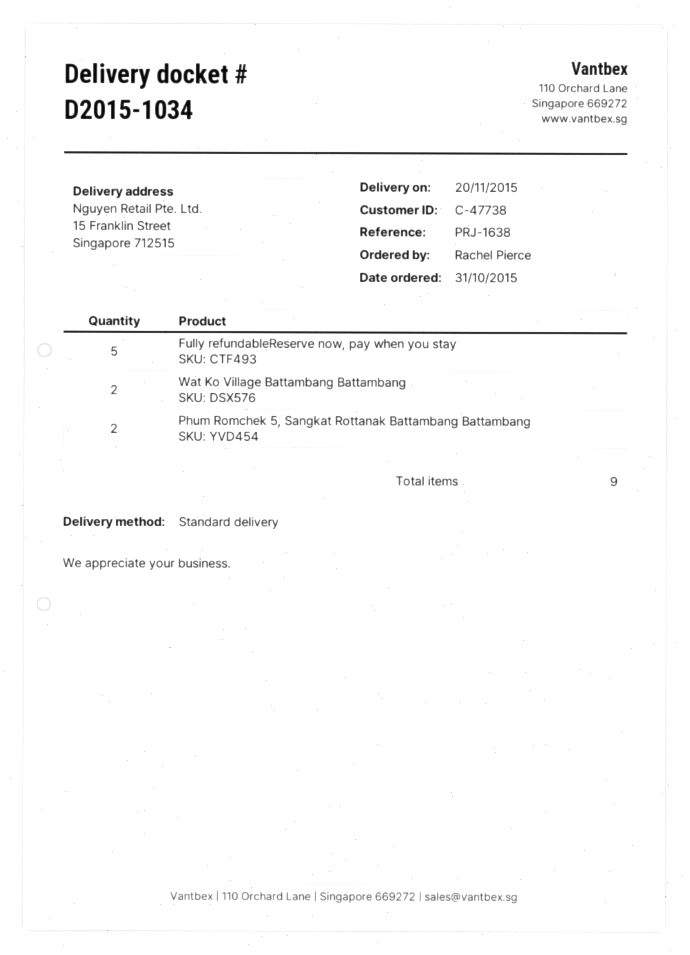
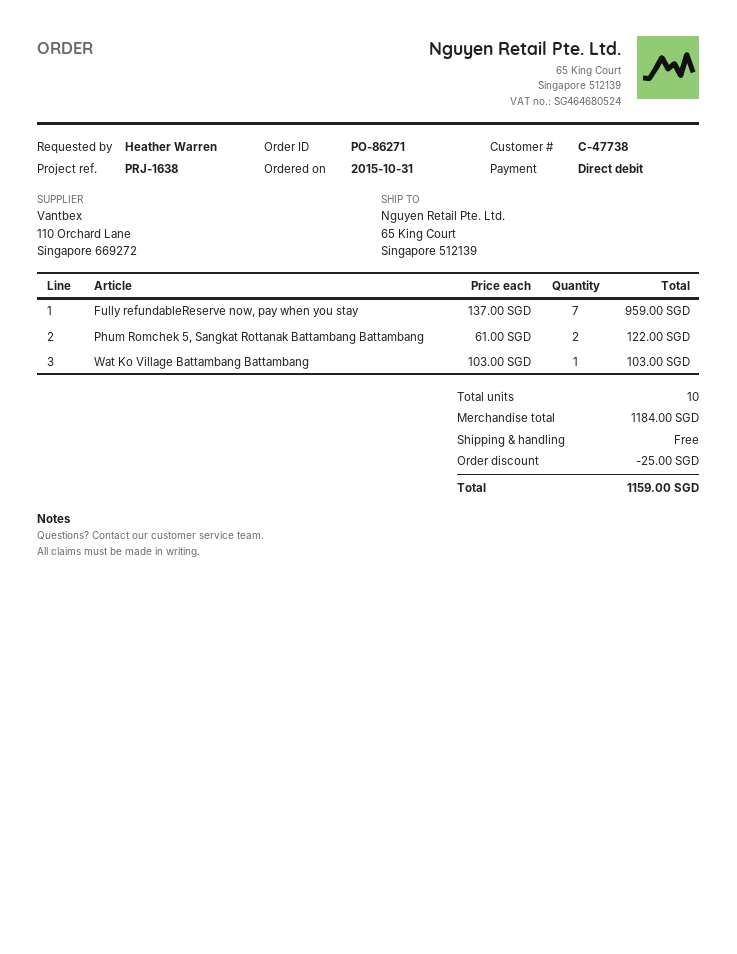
ordered by: Rachel Pierce -> Heather Warren
ship to: 15 Franklin Street, Singapore 712515 -> 65 King Court, Singapore 512139
Fully refundableReserve now, pay when you stay: 5 -> 7
Wat Ko Village Battambang Battambang: 2 -> 1
total quantity: 9 -> 10

